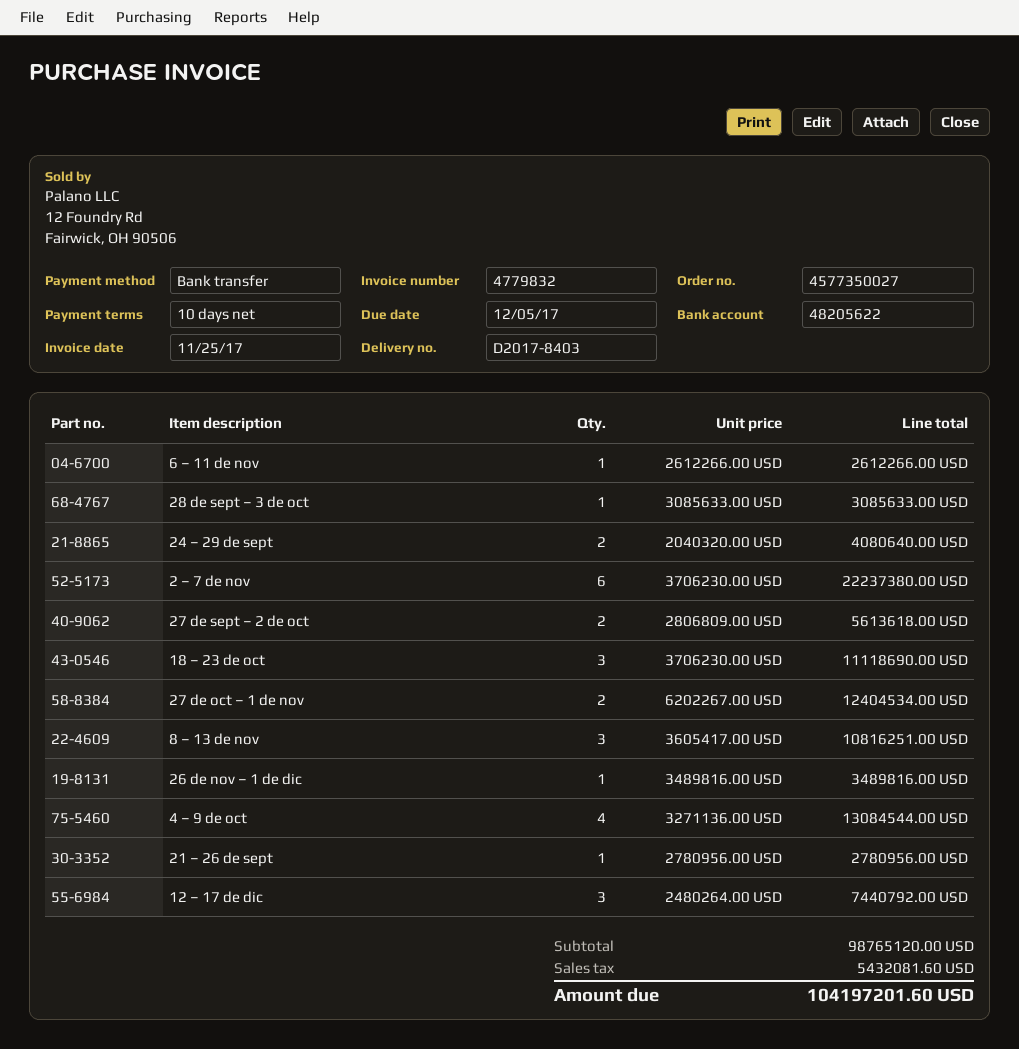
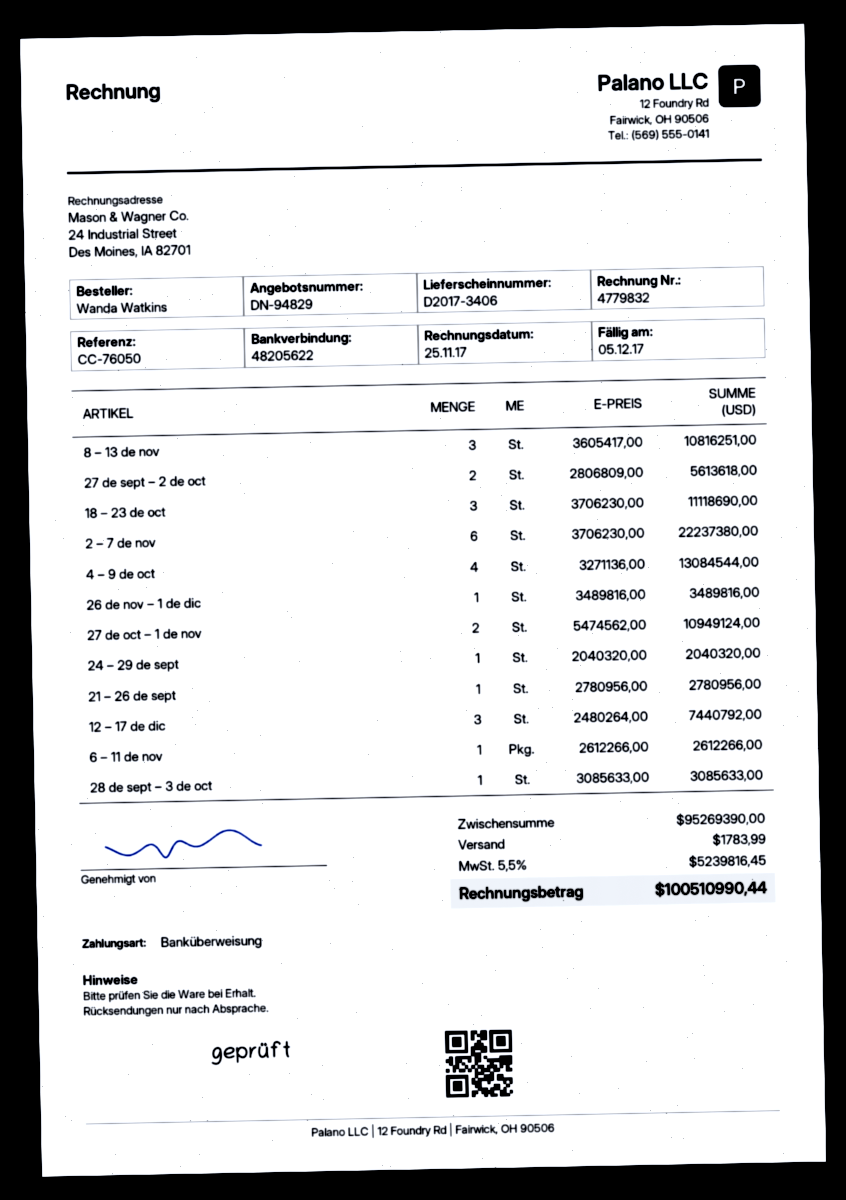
delivery note number: D2017-8403 -> D2017-3406
24 – 29 de sept: 2 x 2040320.00 = 4080640.00 -> 1 x 2040320.00 = 2040320.00
27 de oct – 1 de nov: 2 x 6202267.00 = 12404534.00 -> 2 x 5474562.00 = 10949124.00
subtotal: 98765120.00 -> 95269390.00
shipping: none -> 1783.99
tax: 5432081.60 -> 5239816.45
total: 104197201.60 -> 100510990.44

